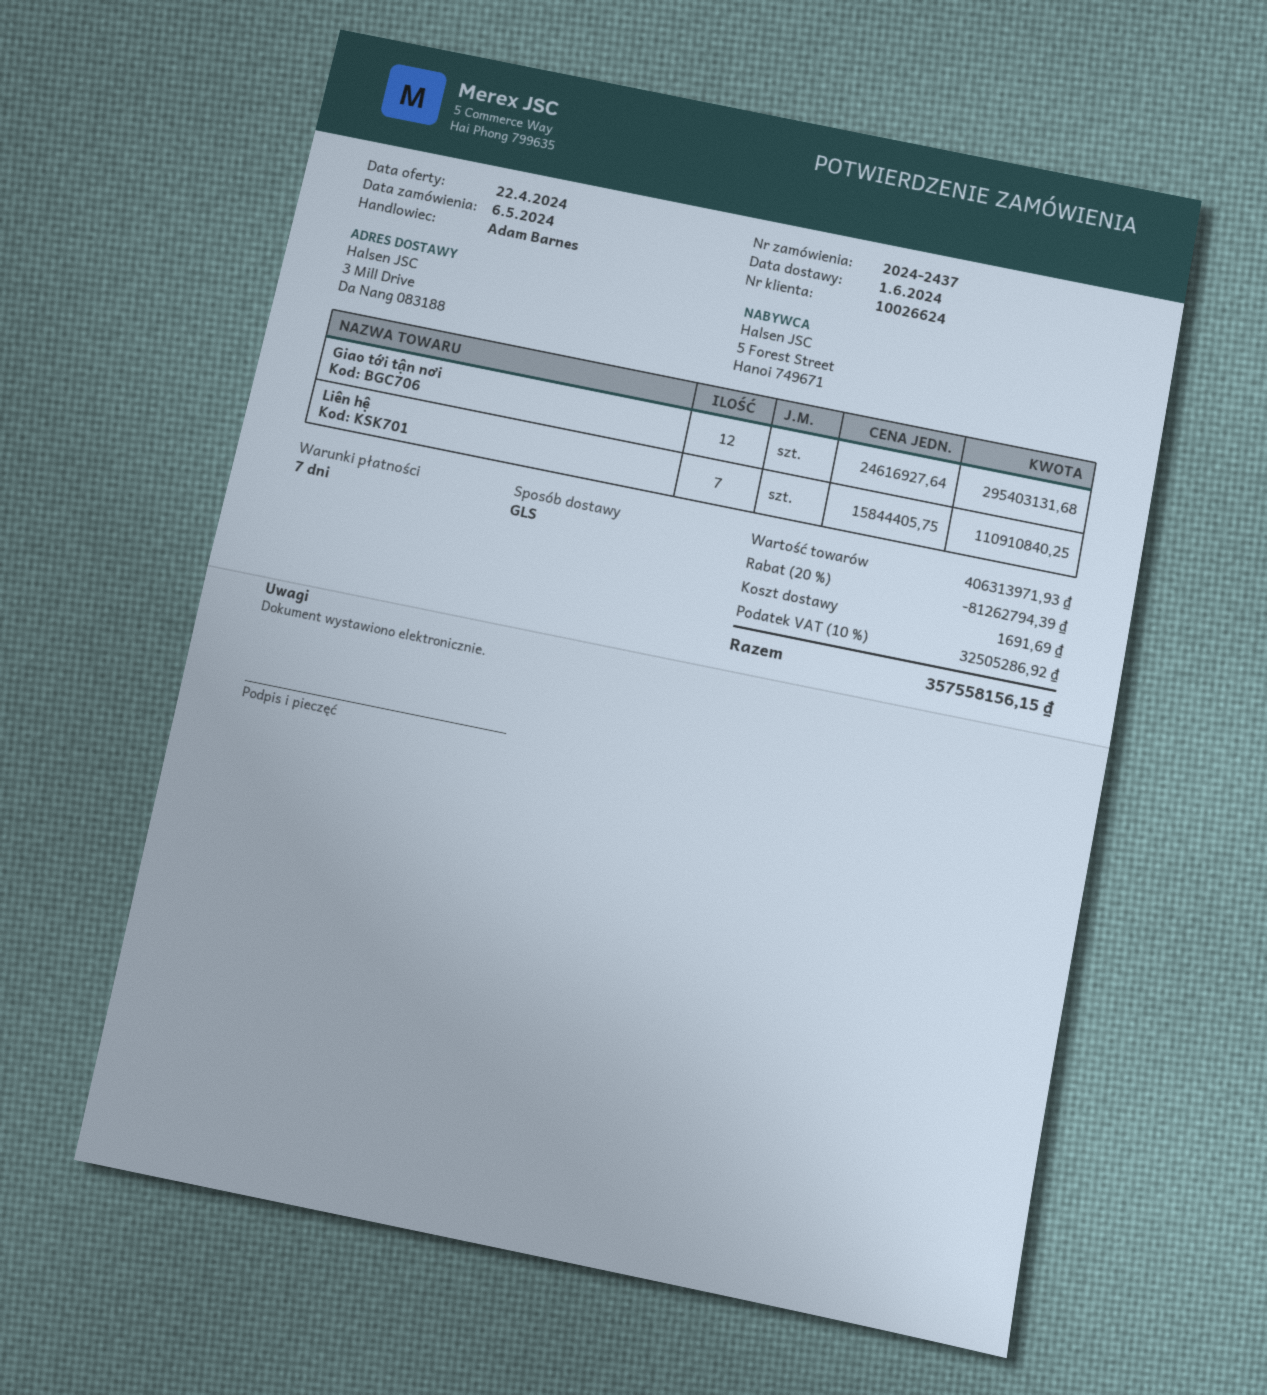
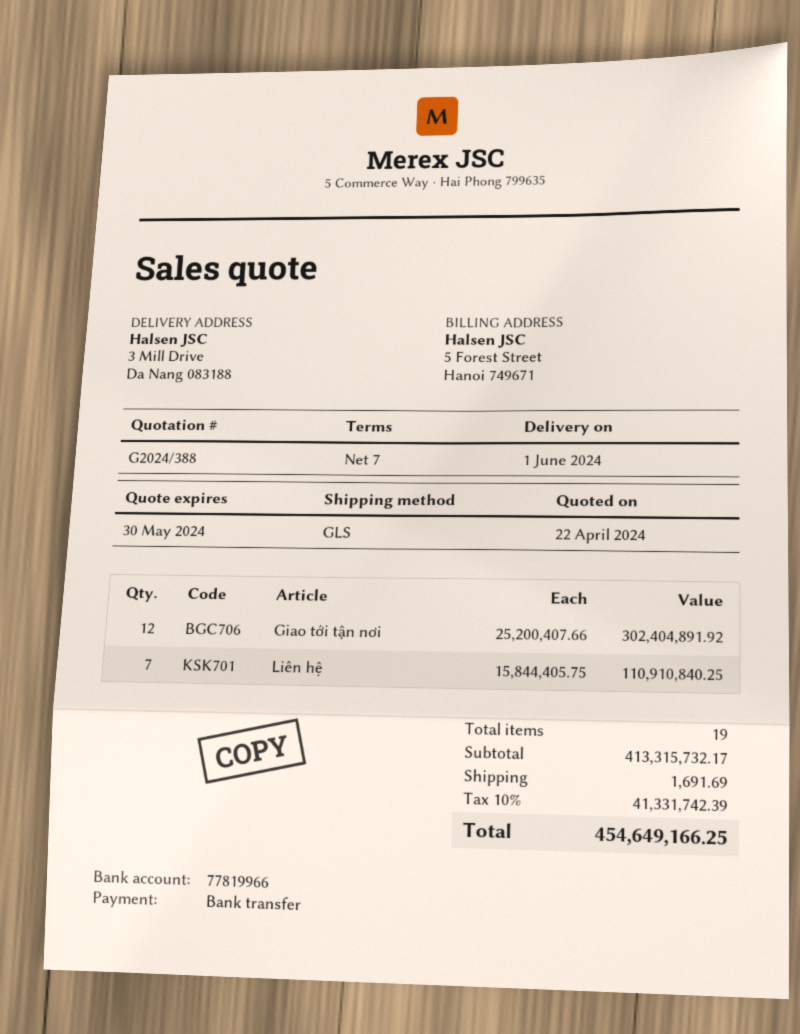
Giao tới tận nơi: 12 x 24616927.64 = 295403131.68 -> 12 x 25200407.66 = 302404891.92
subtotal: 406313971.93 -> 413315732.17
discount: 20% = 81262794.39 -> none
tax: 10% = 32505286.92 -> 10% = 41331742.39
total: 357558156.15 -> 454649166.25

